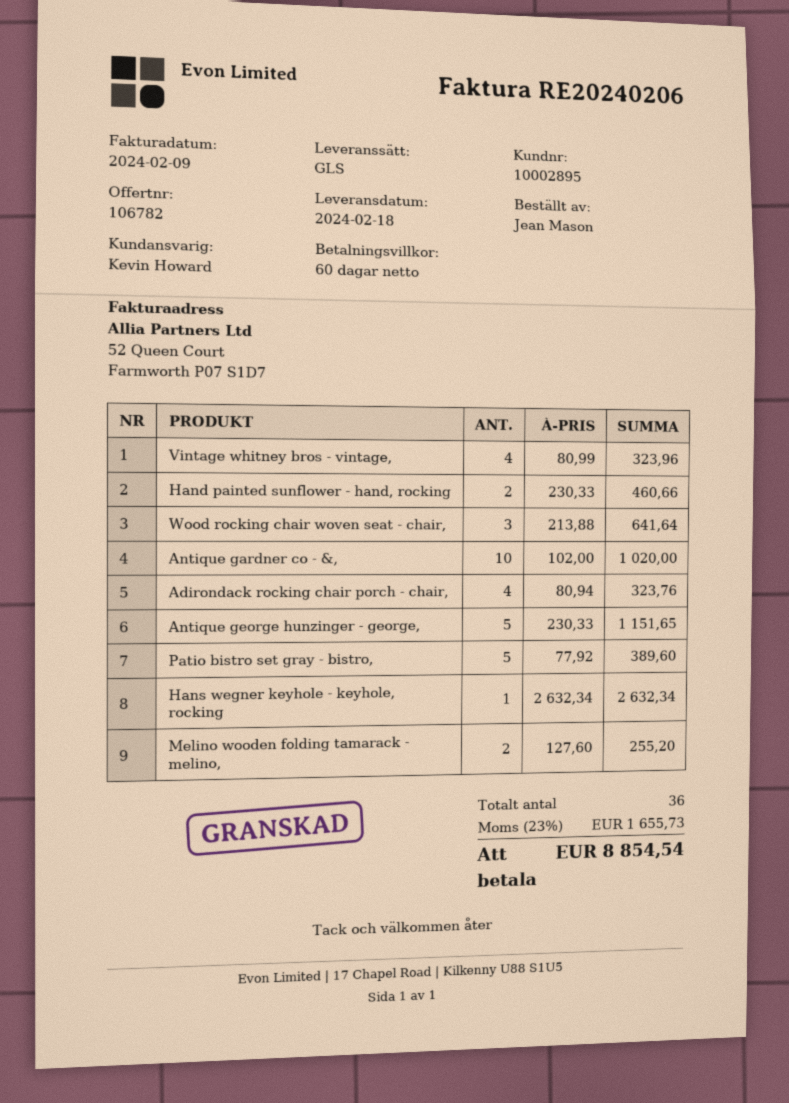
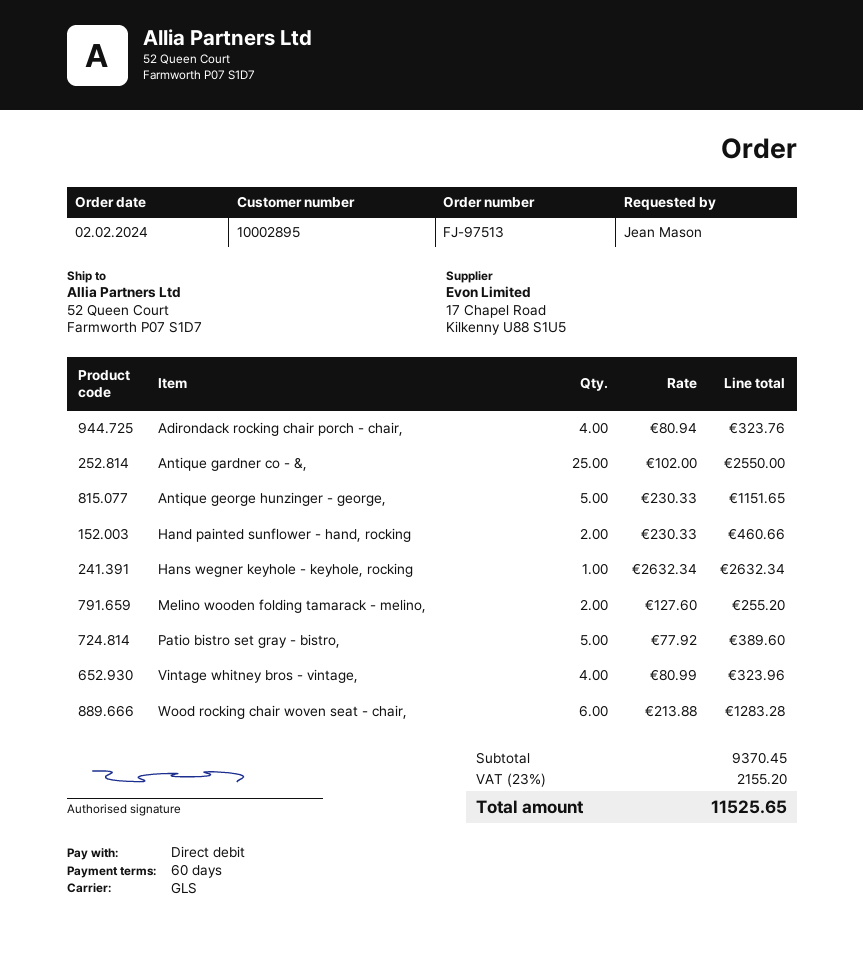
Wood rocking chair woven seat - chair,: 3 x 213.88 = 641.64 -> 6 x 213.88 = 1283.28
Antique gardner co - &,: 10 x 102.00 = 1020.00 -> 25 x 102.00 = 2550.00
tax: 23% = 1655.73 -> 23% = 2155.20
total: 8854.54 -> 11525.65

